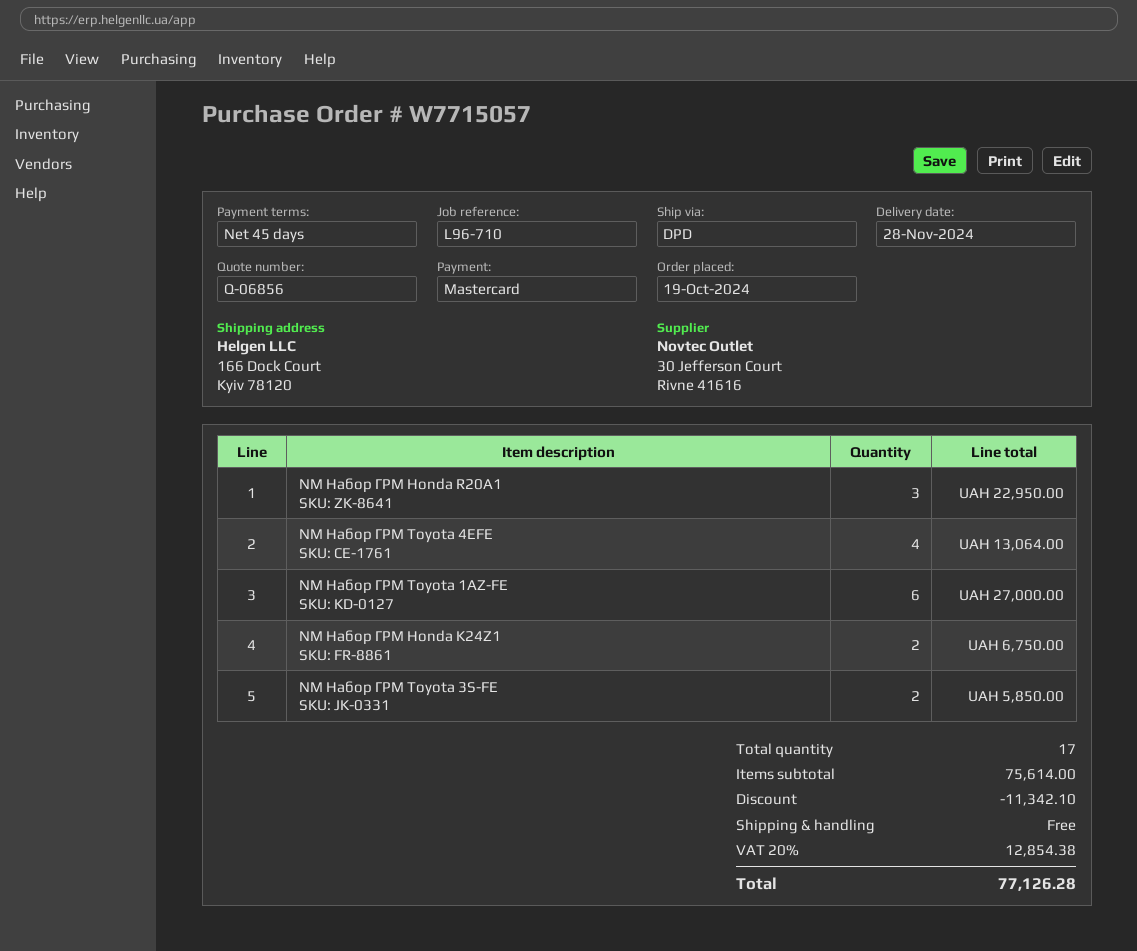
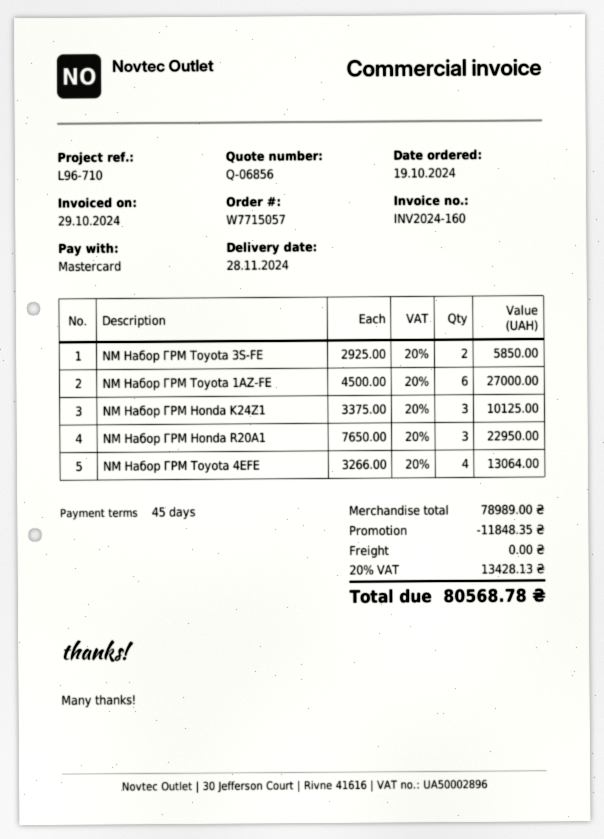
NM Набор ГРМ Honda K24Z1: 2 for 6750.00 -> 3 for 10125.00
subtotal: 75614.00 -> 78989.00
discount: 11342.10 -> 11848.35
tax: 20% = 12854.38 -> 20% = 13428.13
total: 77126.28 -> 80568.78

